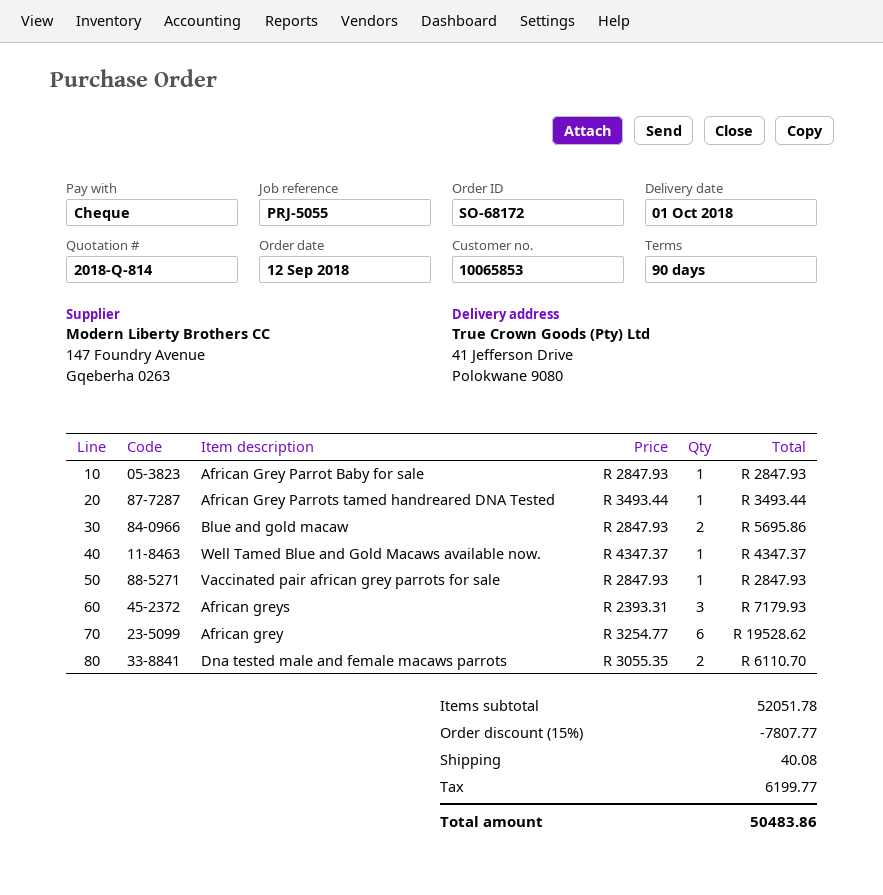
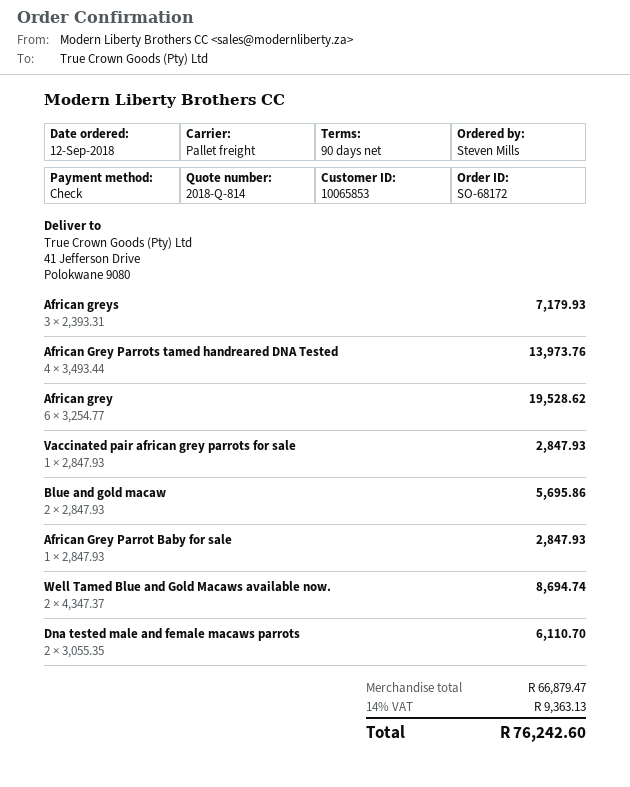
African Grey Parrots tamed handreared DNA Tested: 1 x 3493.44 = 3493.44 -> 4 x 3493.44 = 13973.76
Well Tamed Blue and Gold Macaws available now.: 1 x 4347.37 = 4347.37 -> 2 x 4347.37 = 8694.74
subtotal: 52051.78 -> 66879.47
discount: 15% = 7807.77 -> none
shipping: 40.08 -> none
tax: 6199.77 -> 9363.13
total: 50483.86 -> 76242.60

